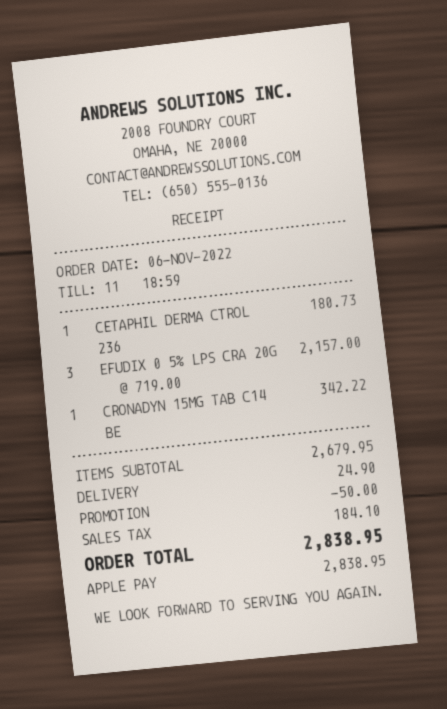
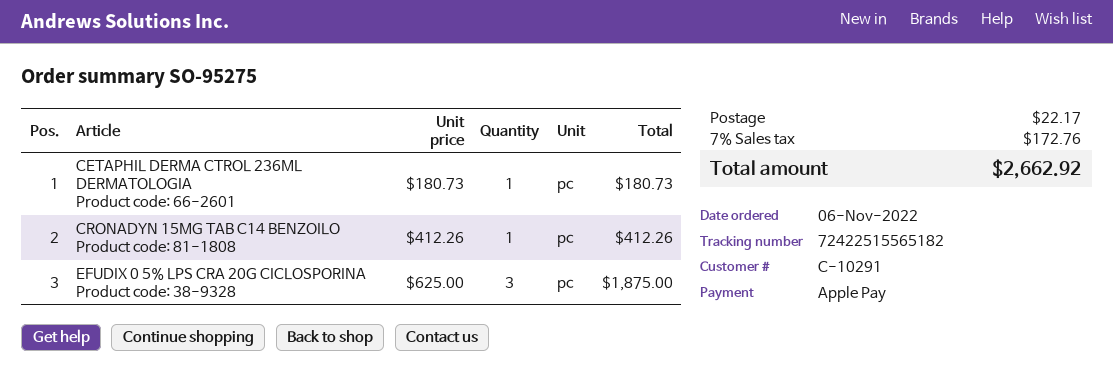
EFUDIX 0 5% LPS CRA 20G: 3 x 719.00 = 2157.00 -> 3 x 625.00 = 1875.00
CRONADYN 15MG TAB C14 BE: 1 x 342.22 = 342.22 -> 1 x 412.26 = 412.26
discount: 50.00 -> none
shipping: 24.90 -> 22.17
tax: 184.10 -> 172.76
total: 2838.95 -> 2662.92

